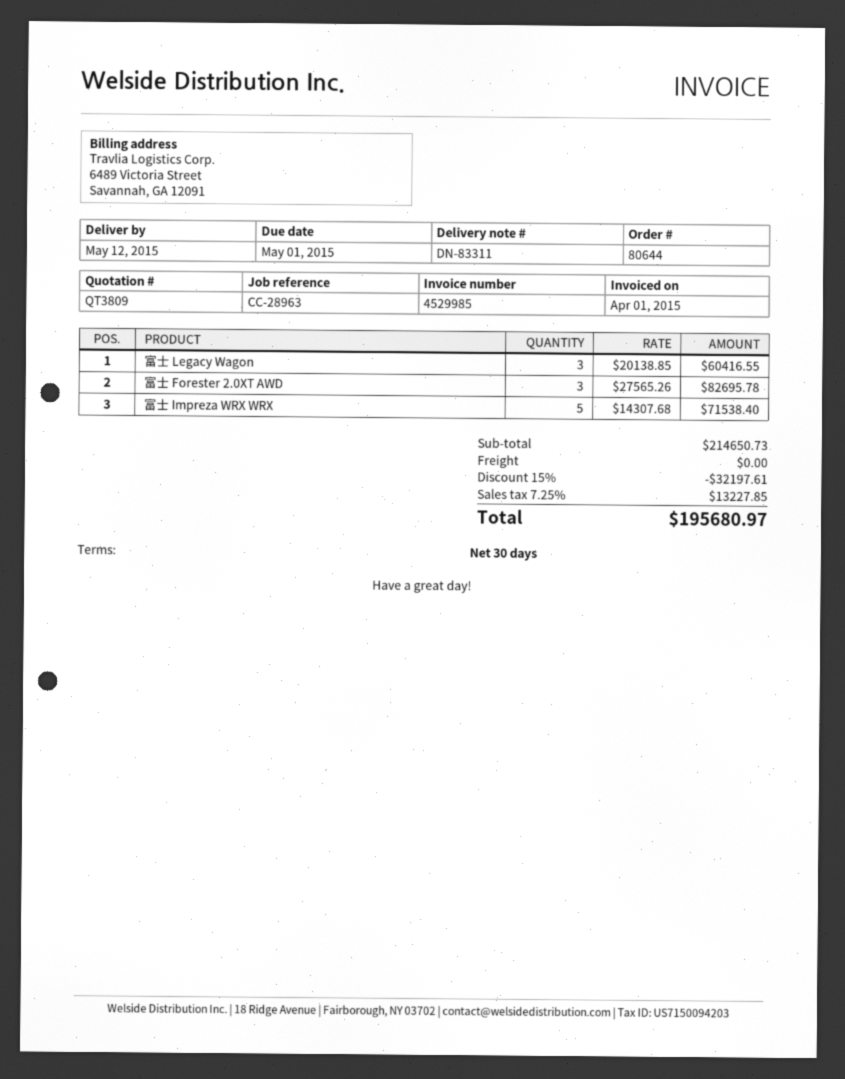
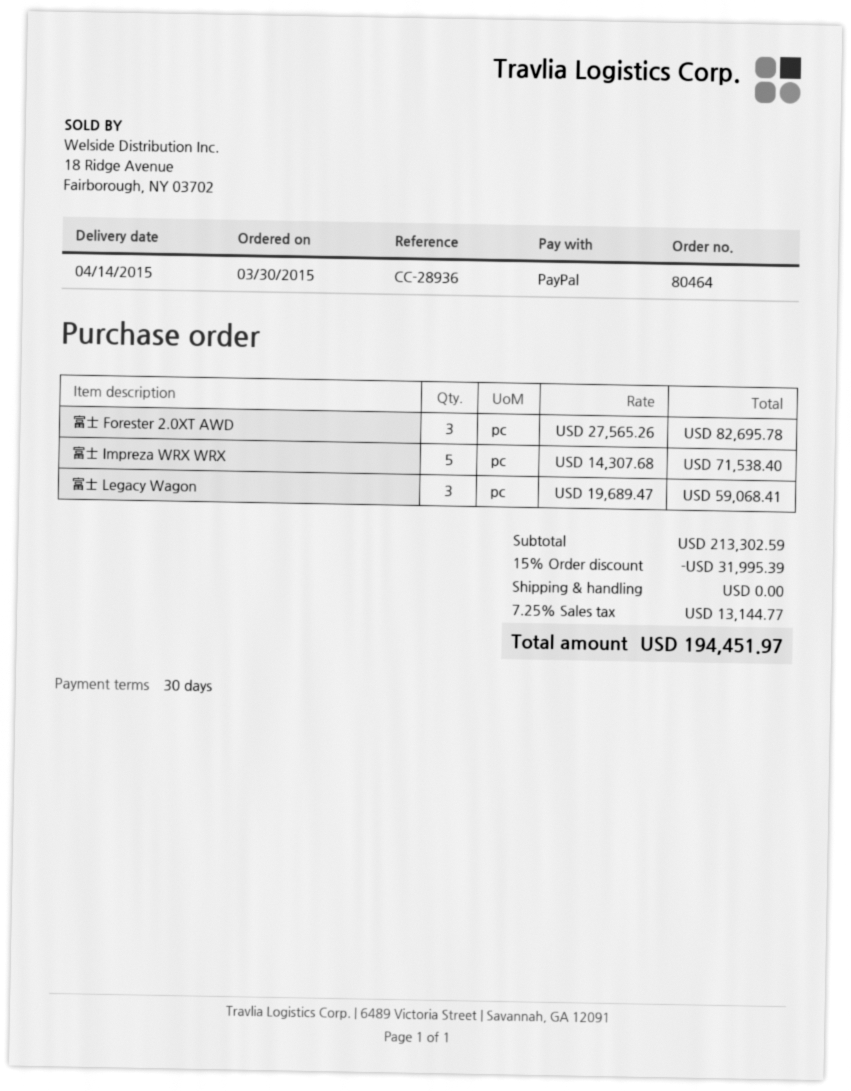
order number: 80644 -> 80464
delivery date: 2015-05-12 -> 2015-04-14
reference: CC-28963 -> CC-28936
富士 Legacy Wagon: 3 x 20138.85 = 60416.55 -> 3 x 19689.47 = 59068.41
subtotal: 214650.73 -> 213302.59
discount: 15% = 32197.61 -> 15% = 31995.39
tax: 7.25% = 13227.85 -> 7.25% = 13144.77
total: 195680.97 -> 194451.97

